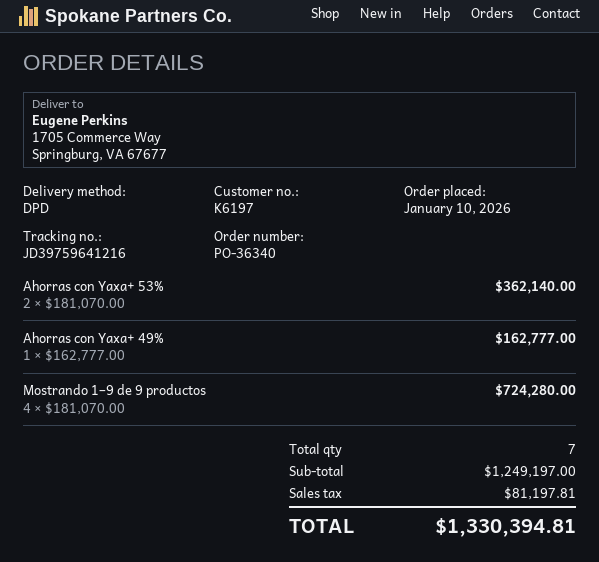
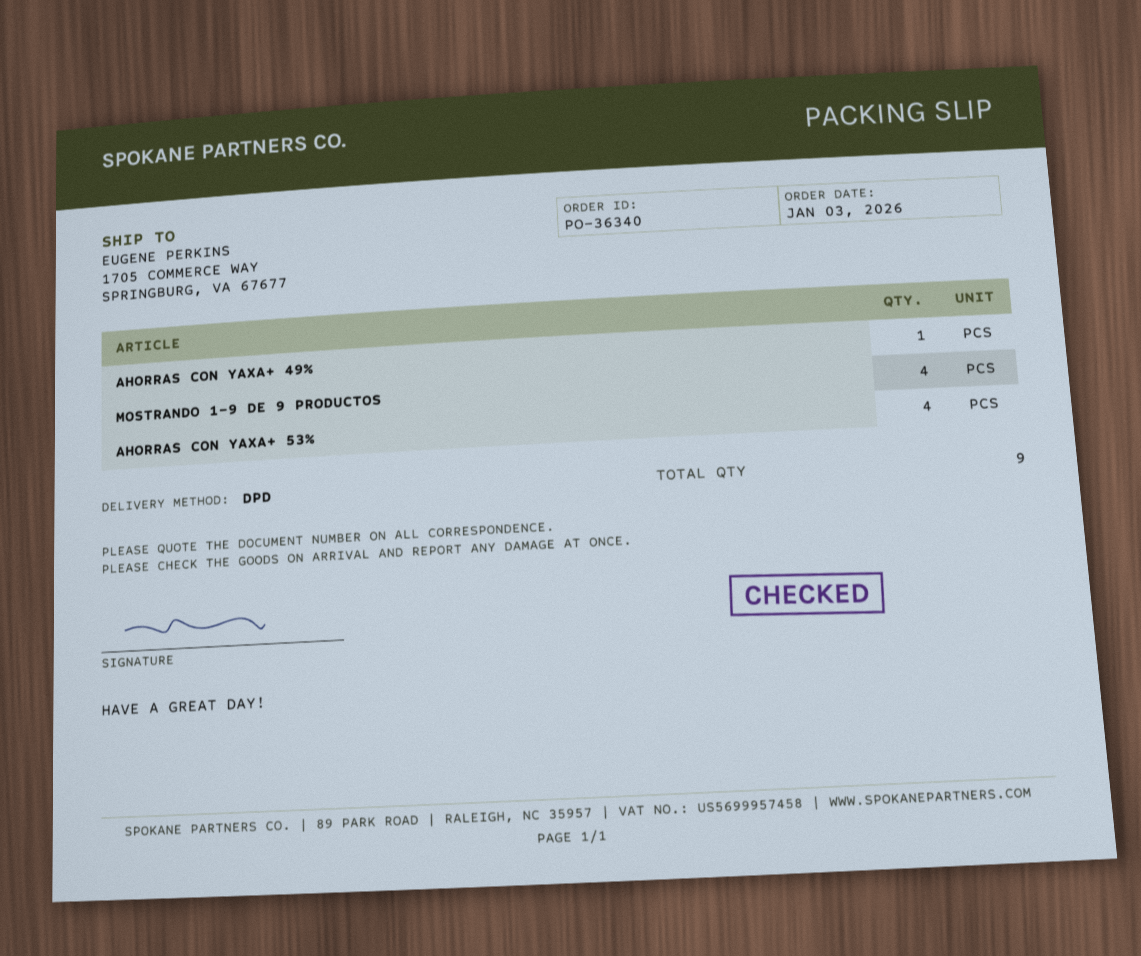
order date: 2026-01-10 -> 2026-01-03
Ahorras con Yaxa+ 53%: 2 -> 4
total quantity: 7 -> 9

